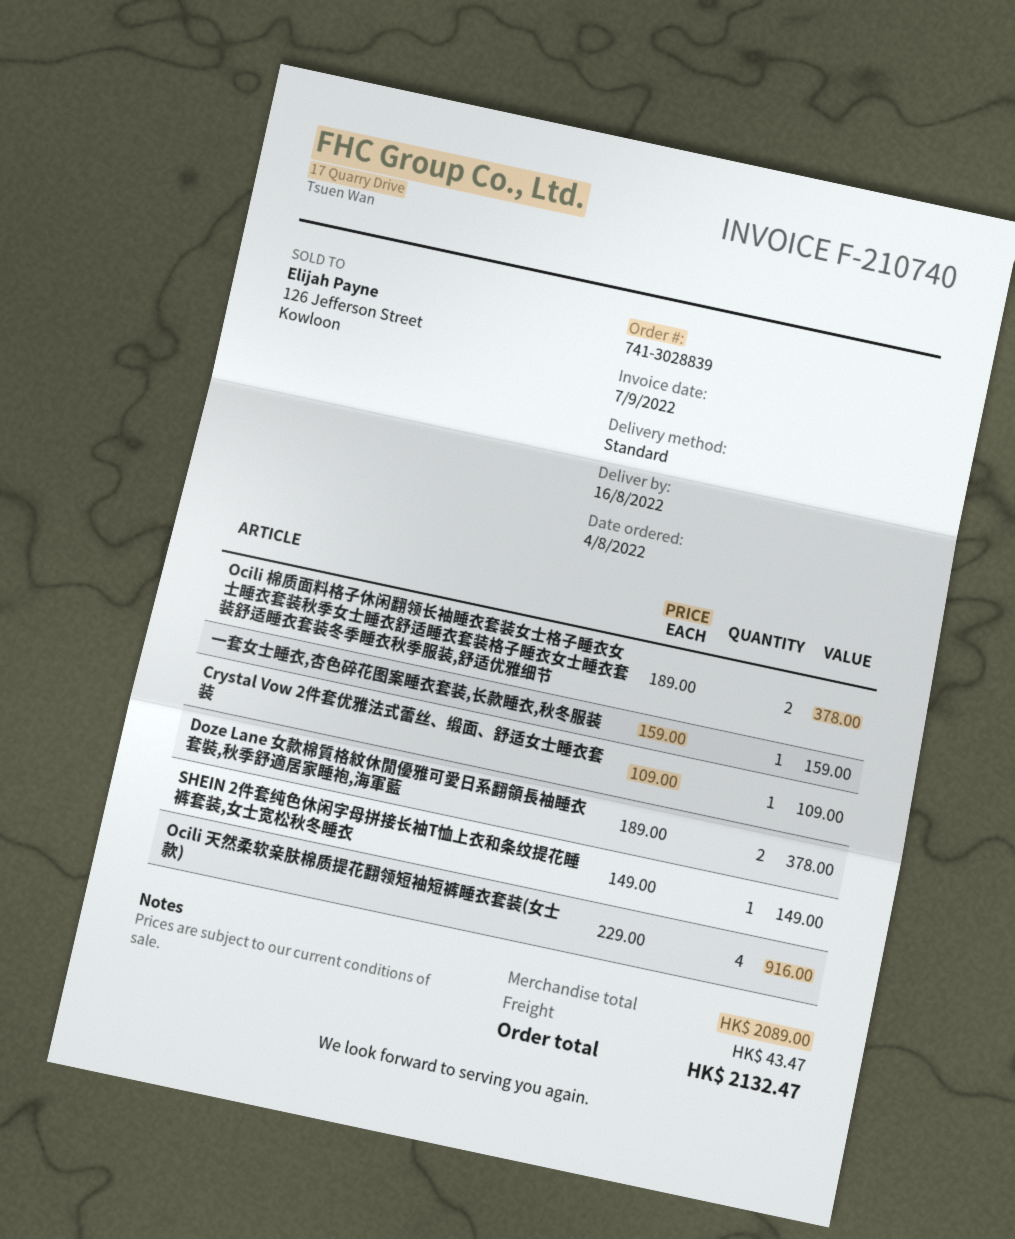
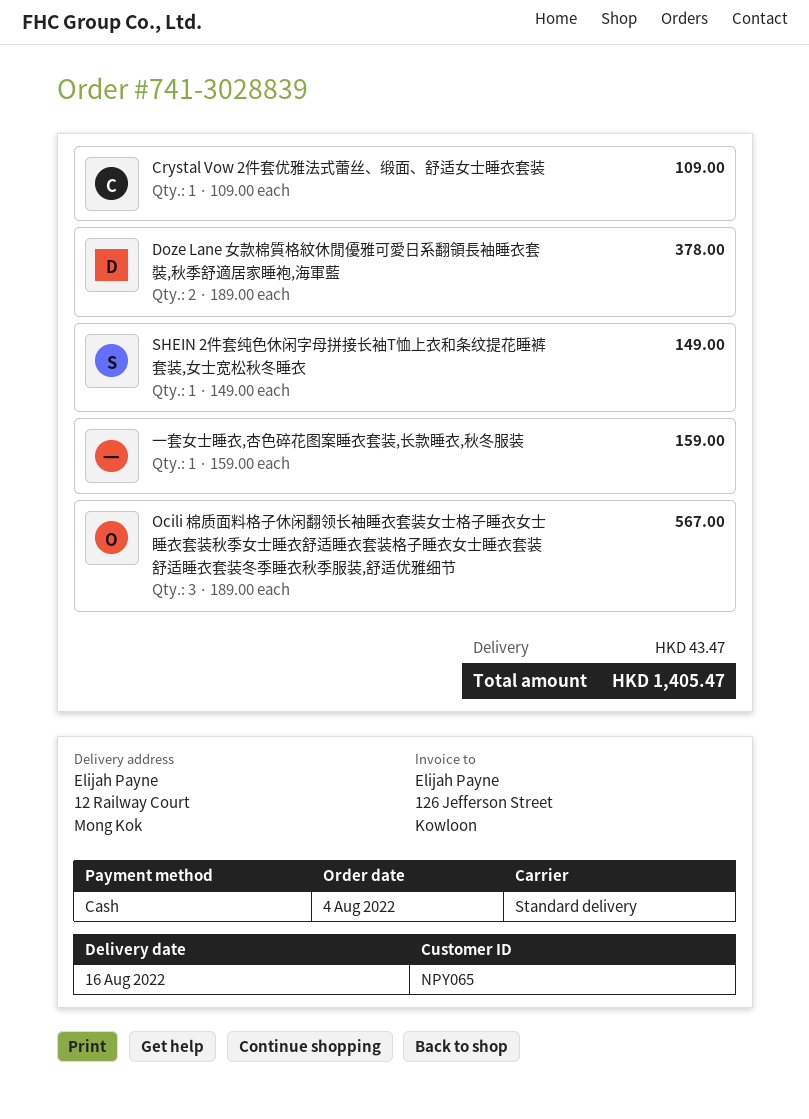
Ocili 棉质面料格子休闲翻领长袖睡衣套装女士格子睡衣女士睡衣套装秋季女士睡衣舒适睡衣套装格子睡衣女士睡衣套装舒适睡衣套装冬季睡衣秋季服装,舒适优雅细节: 2 x 189.00 = 378.00 -> 3 x 189.00 = 567.00
Ocili 天然柔软亲肤棉质提花翻领短袖短裤睡衣套装(女士款): 4 x 229.00 = 916.00 -> none
total: 2132.47 -> 1405.47

